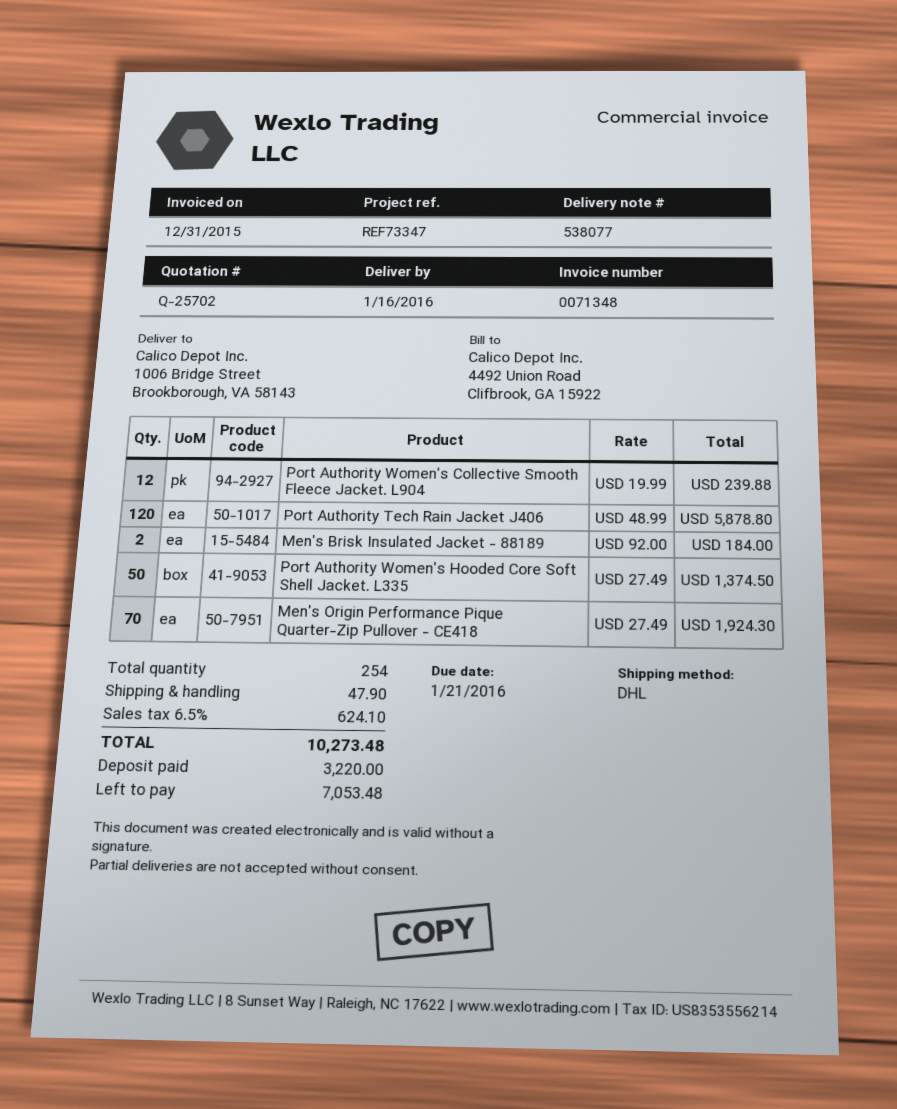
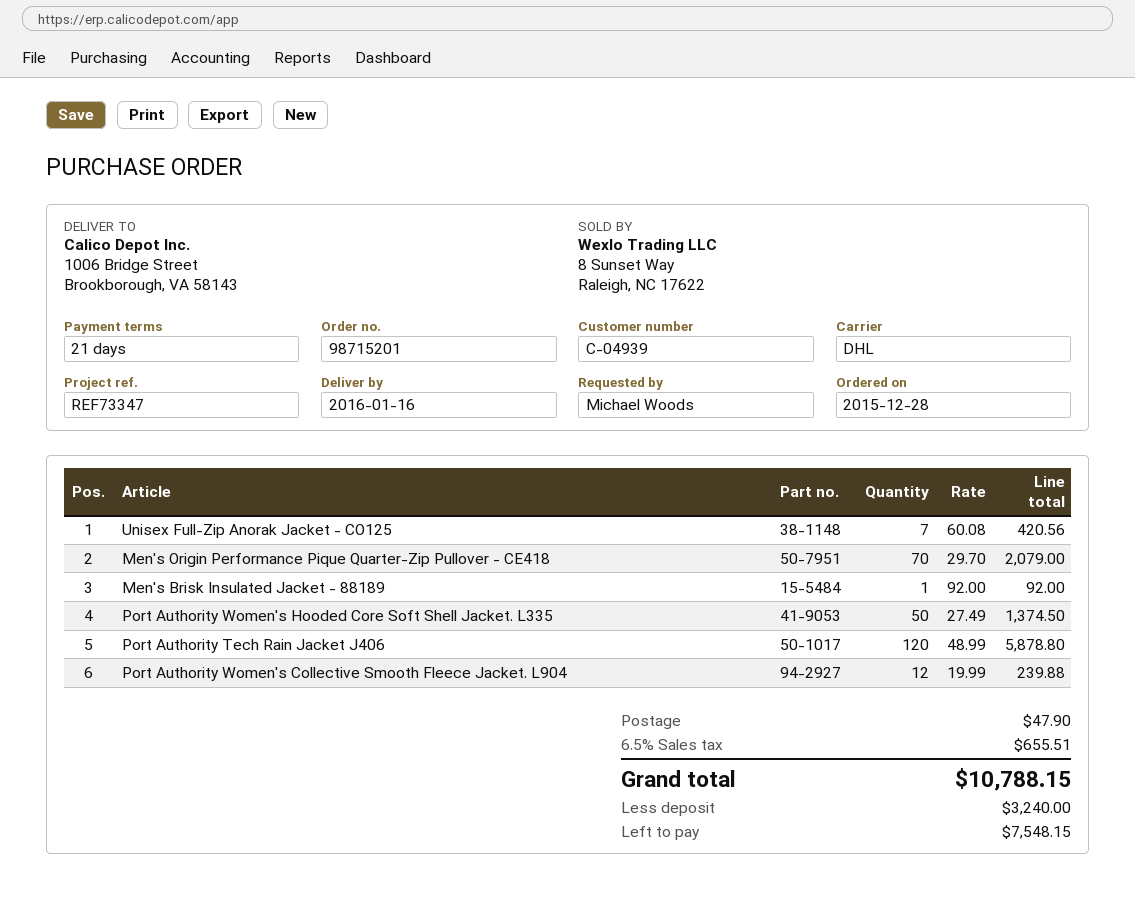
Men's Brisk Insulated Jacket - 88189: 2 x 92.00 = 184.00 -> 1 x 92.00 = 92.00
Men's Origin Performance Pique Quarter-Zip Pullover - CE418: 70 x 27.49 = 1924.30 -> 70 x 29.70 = 2079.00
Unisex Full-Zip Anorak Jacket - CO125: none -> 7 x 60.08 = 420.56
tax: 6.5% = 624.10 -> 6.5% = 655.51
total: 10273.48 -> 10788.15
deposit: 3220.00 -> 3240.00
balance: 7053.48 -> 7548.15

